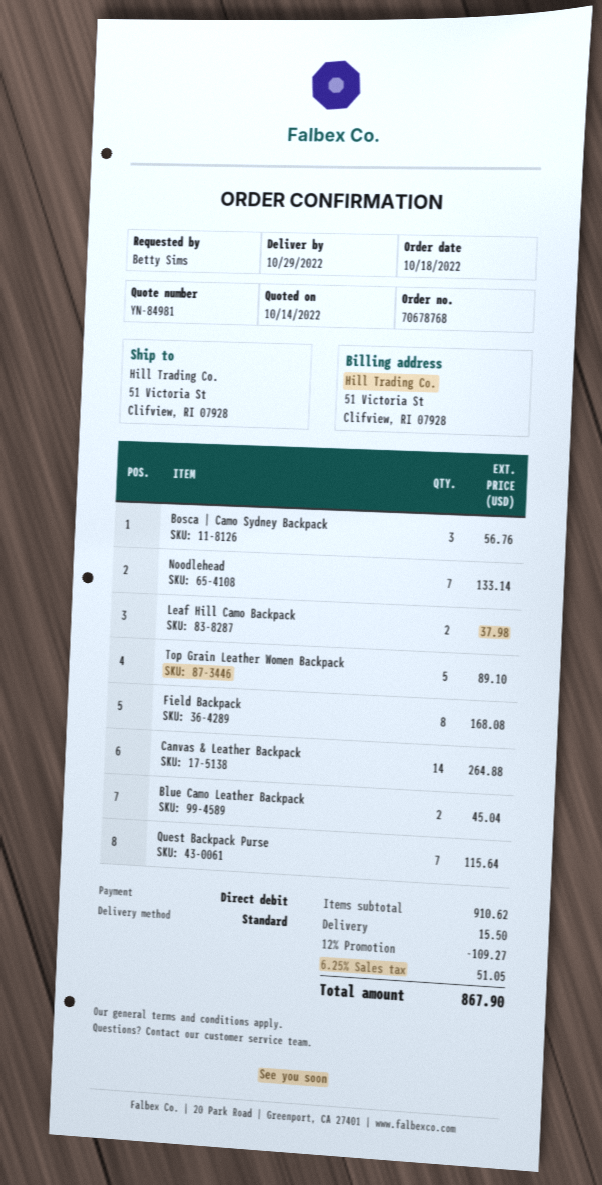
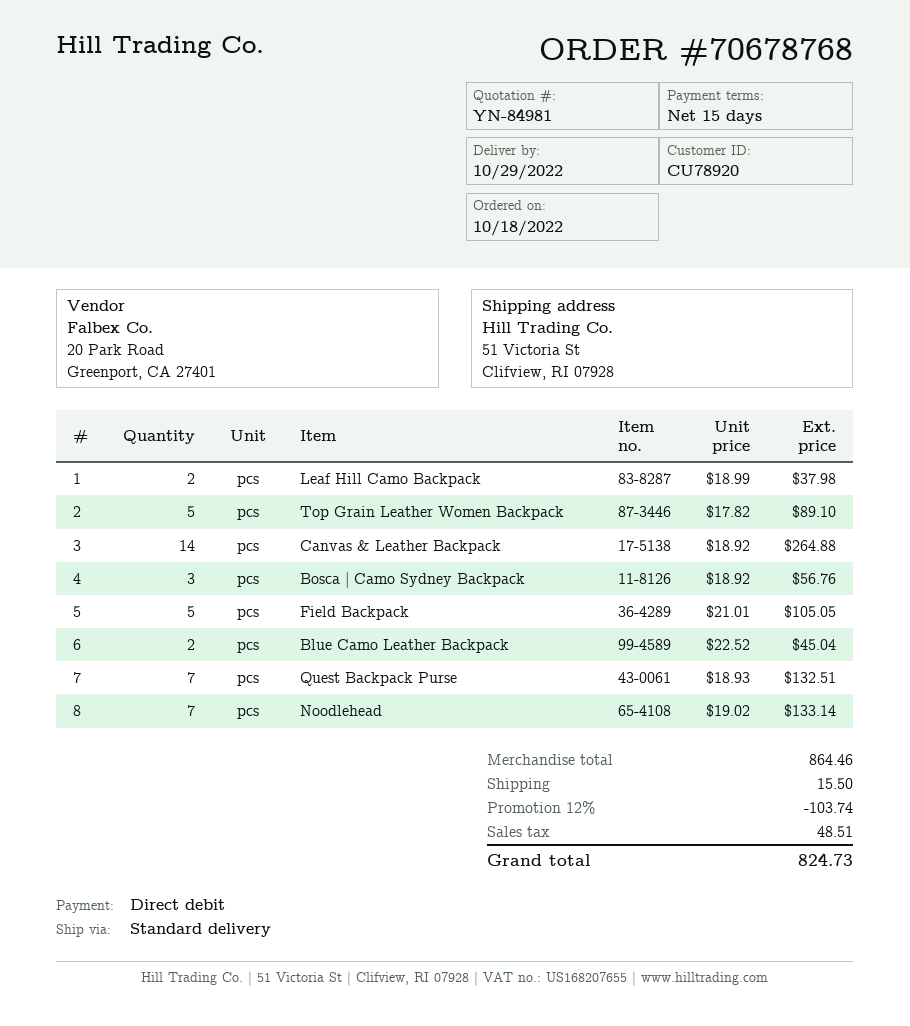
Field Backpack: 8 for 168.08 -> 5 for 105.05
Quest Backpack Purse: 7 for 115.64 -> 7 for 132.51
subtotal: 910.62 -> 864.46
discount: 12% = 109.27 -> 12% = 103.74
tax: 51.05 -> 48.51
total: 867.90 -> 824.73

